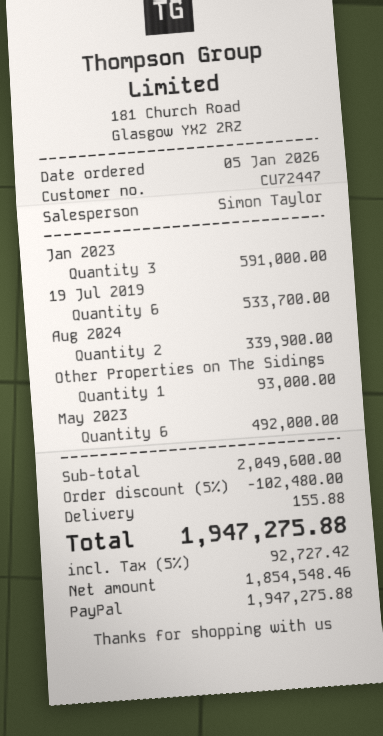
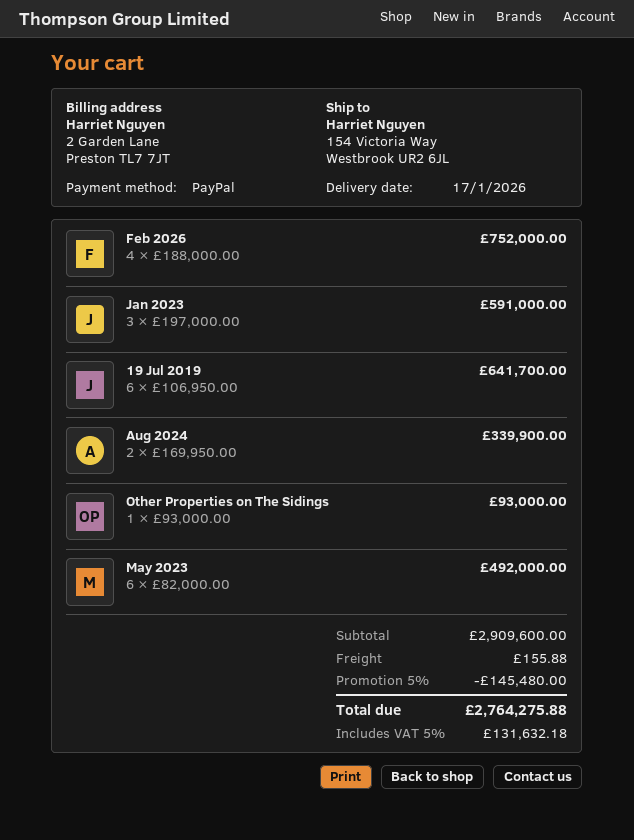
19 Jul 2019: 6 for 533700.00 -> 6 for 641700.00
Feb 2026: none -> 4 for 752000.00
subtotal: 2049600.00 -> 2909600.00
discount: 5% = 102480.00 -> 5% = 145480.00
tax: 5% = 92727.42 -> 5% = 131632.18
total: 1947275.88 -> 2764275.88

